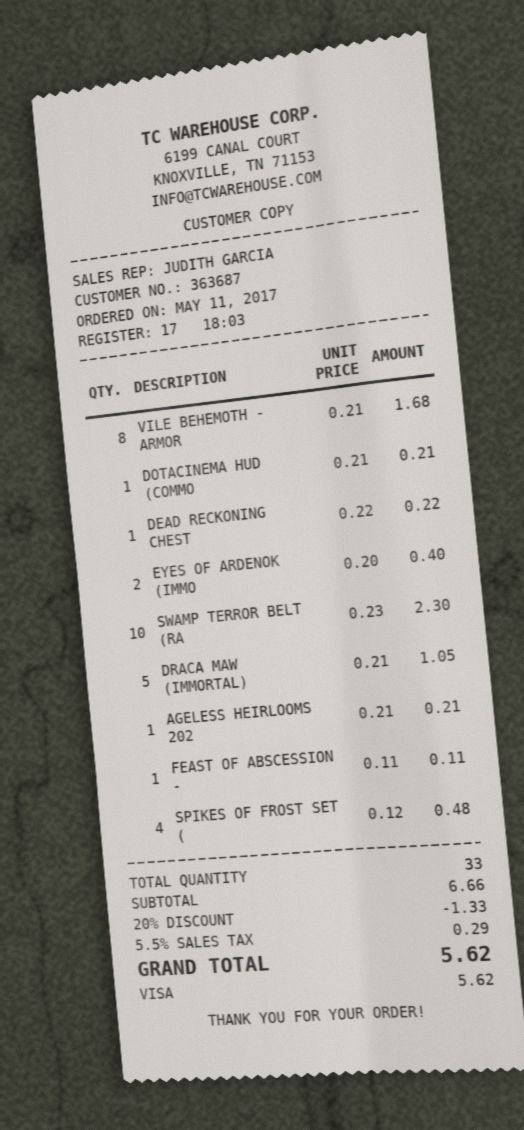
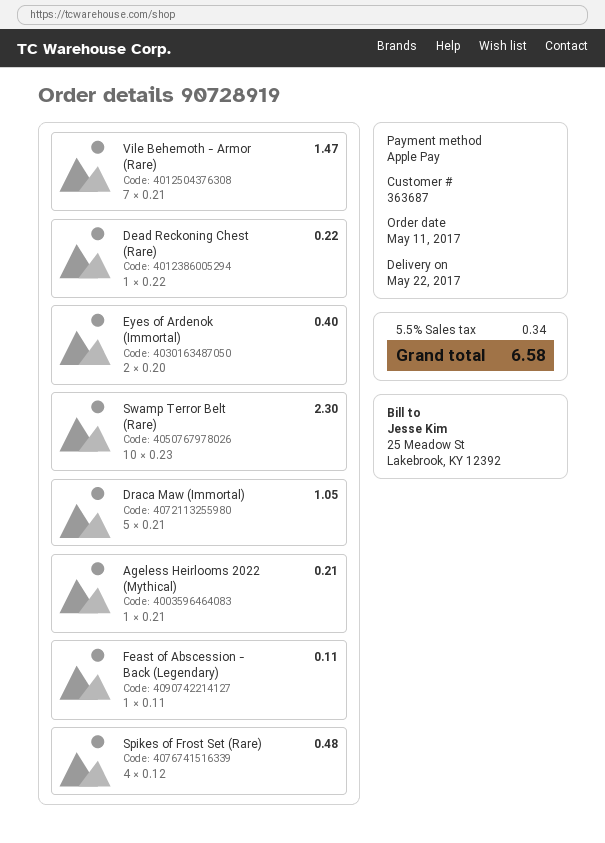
payment method: Visa -> Apple Pay
VILE BEHEMOTH - ARMOR: 8 x 0.21 = 1.68 -> 7 x 0.21 = 1.47
DOTACINEMA HUD (COMMO: 1 x 0.21 = 0.21 -> none
discount: 20% = 1.33 -> none
tax: 5.5% = 0.29 -> 5.5% = 0.34
total: 5.62 -> 6.58

